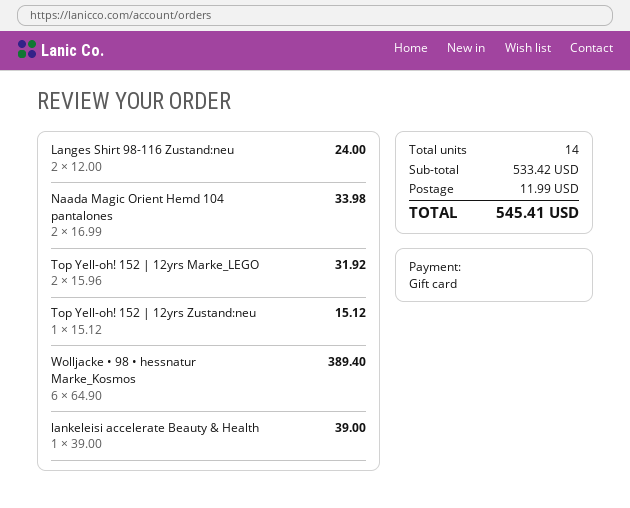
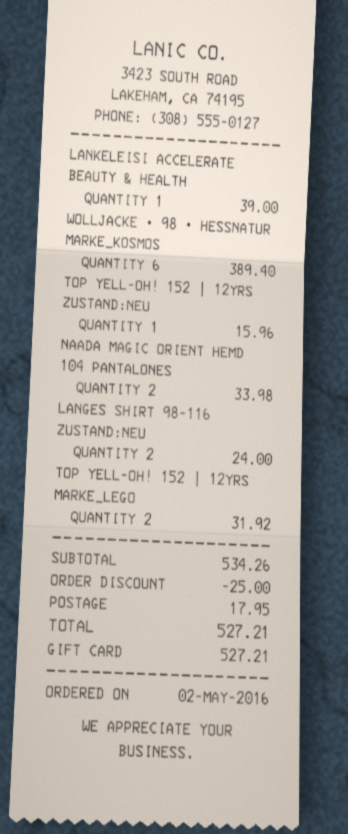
Top Yell-oh! 152 | 12yrs Zustand:neu: 1 for 15.12 -> 1 for 15.96
subtotal: 533.42 -> 534.26
discount: none -> 25.00
shipping: 11.99 -> 17.95
total: 545.41 -> 527.21

